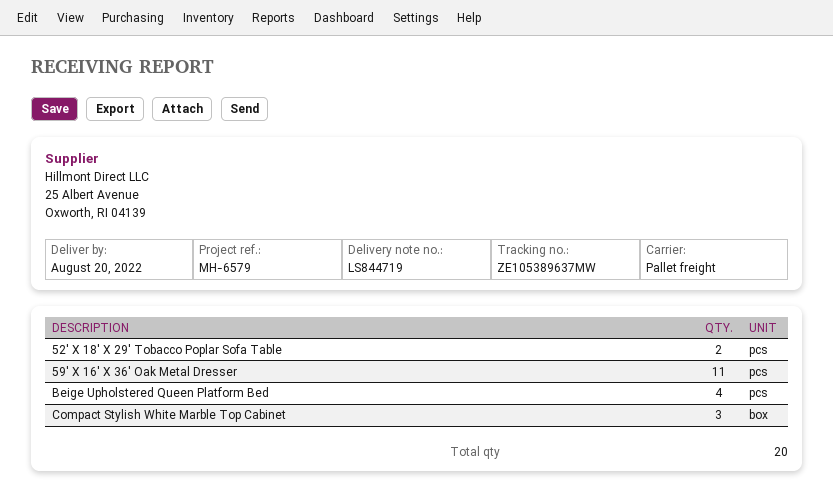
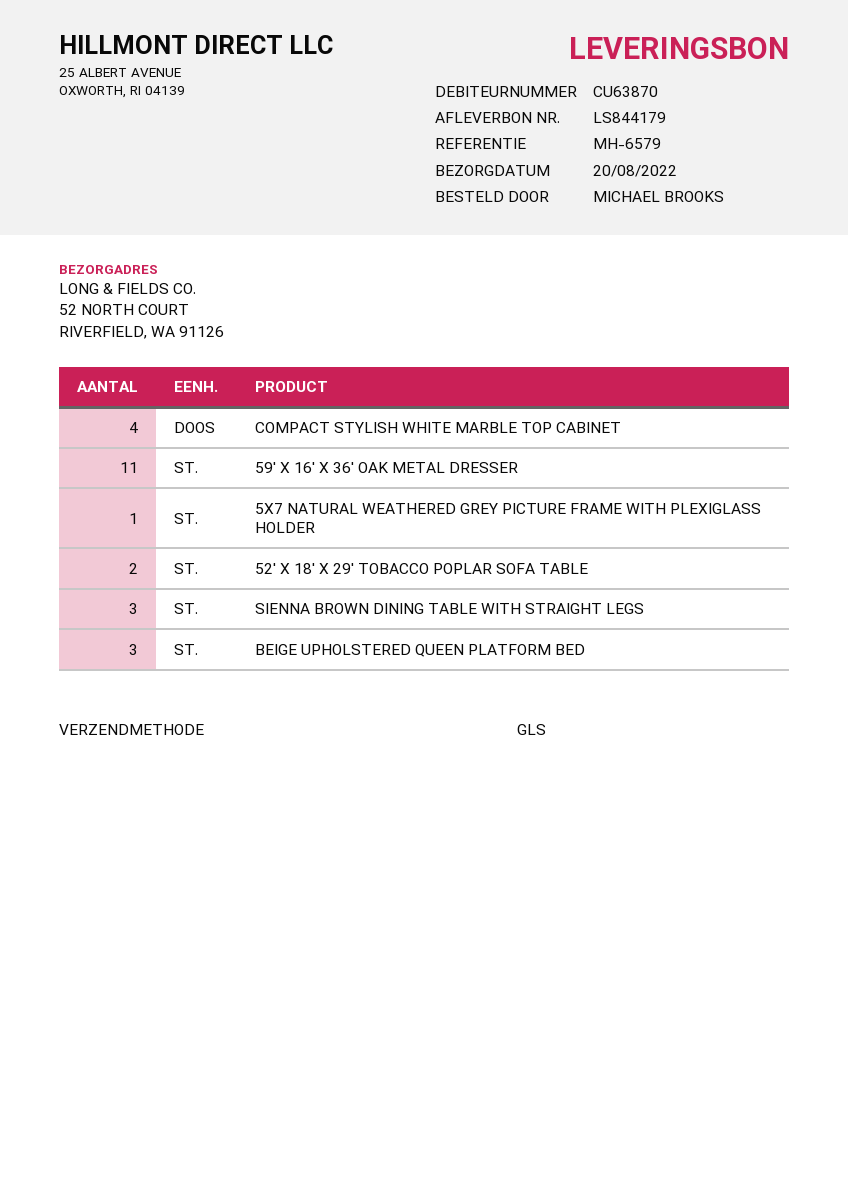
delivery note number: LS844719 -> LS844179
shipping method: pallet freight -> GLS
Beige Upholstered Queen Platform Bed: 4 -> 3
Compact Stylish White Marble Top Cabinet: 3 -> 4
5X7 NATURAL WEATHERED GREY PICTURE FRAME WITH PLEXIGLASS HOLDER: none -> 1
SIENNA BROWN DINING TABLE WITH STRAIGHT LEGS: none -> 3

